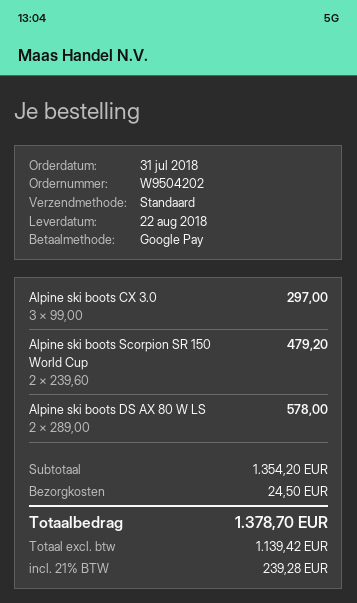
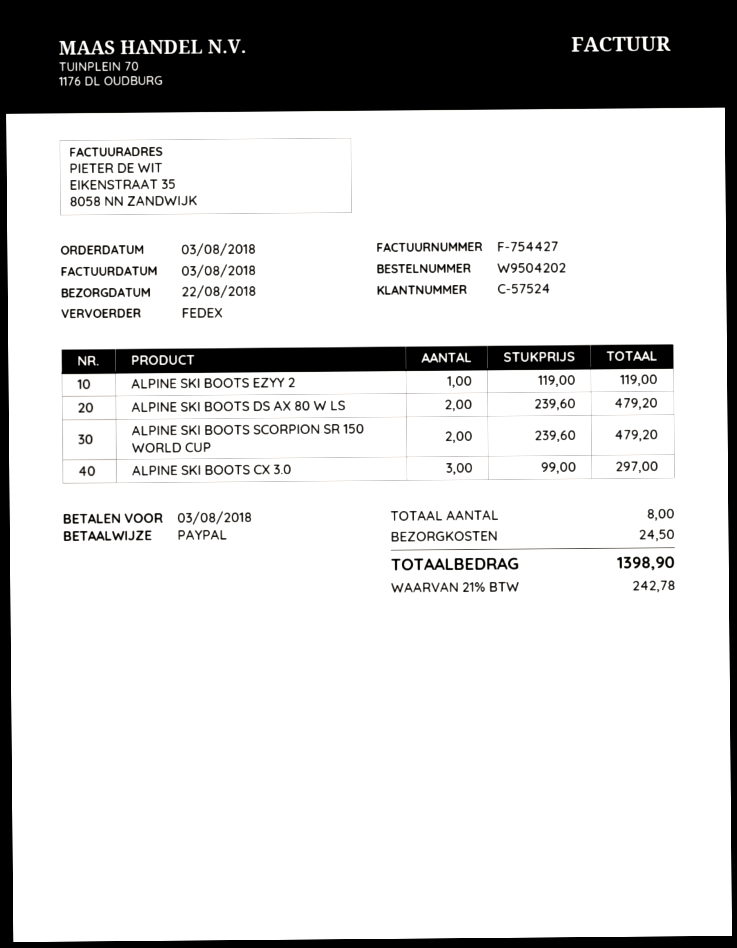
order date: 2018-07-31 -> 2018-08-03
payment method: Google Pay -> PayPal
shipping method: standard -> FedEx
Alpine ski boots DS AX 80 W LS: 2 x 289.00 = 578.00 -> 2 x 239.60 = 479.20
ALPINE SKI BOOTS EZYY 2: none -> 1 x 119.00 = 119.00
tax: 21% = 239.28 -> 21% = 242.78
total: 1378.70 -> 1398.90

